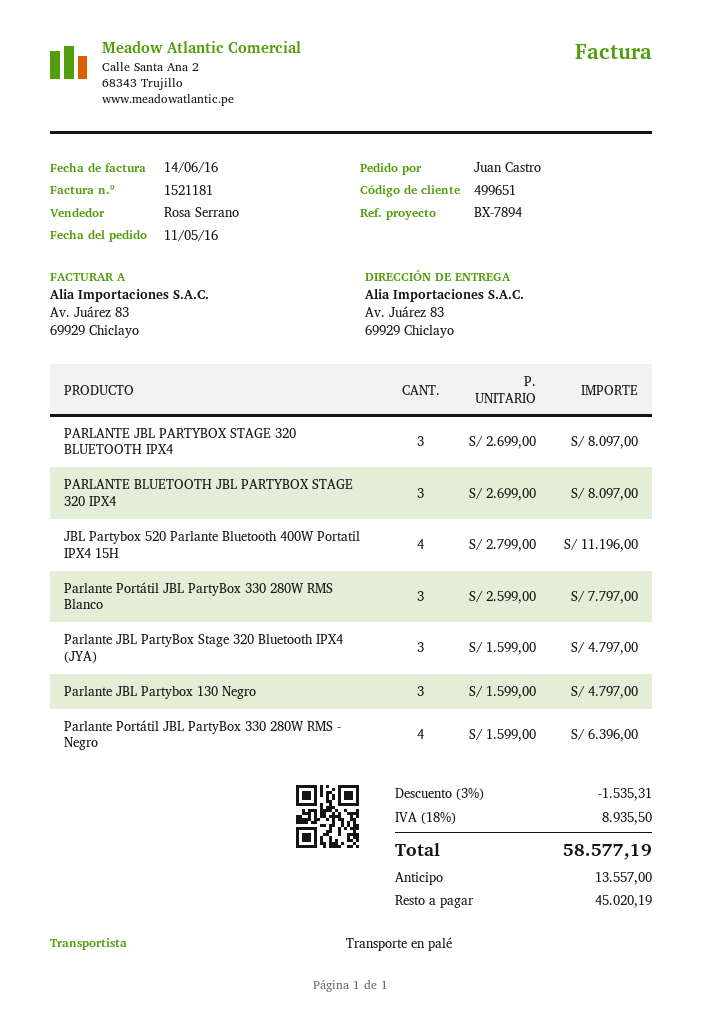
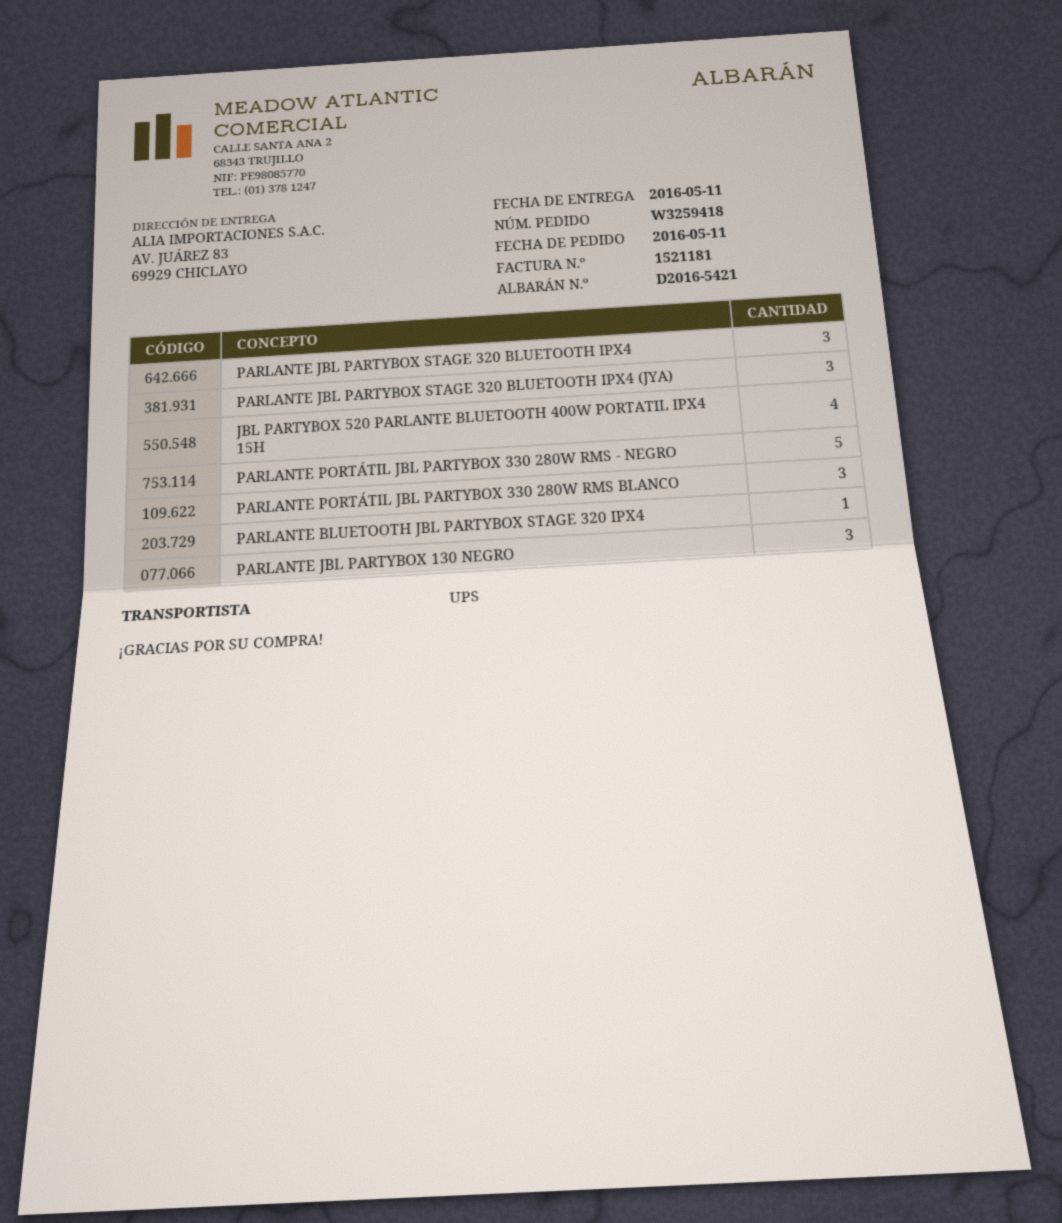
shipping method: pallet freight -> UPS
PARLANTE BLUETOOTH JBL PARTYBOX STAGE 320 IPX4: 3 -> 1
Parlante Portátil JBL PartyBox 330 280W RMS - Negro: 4 -> 5

